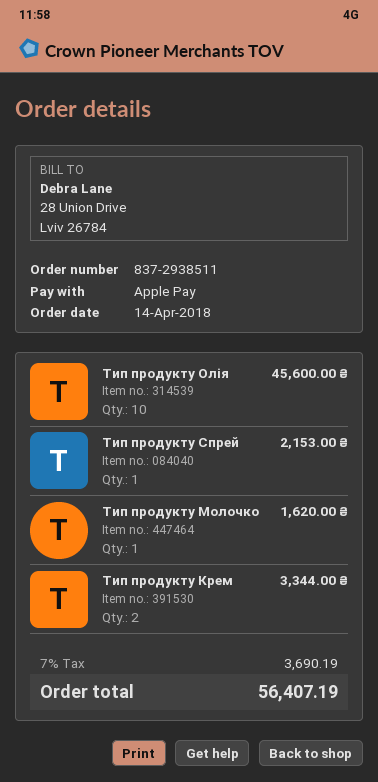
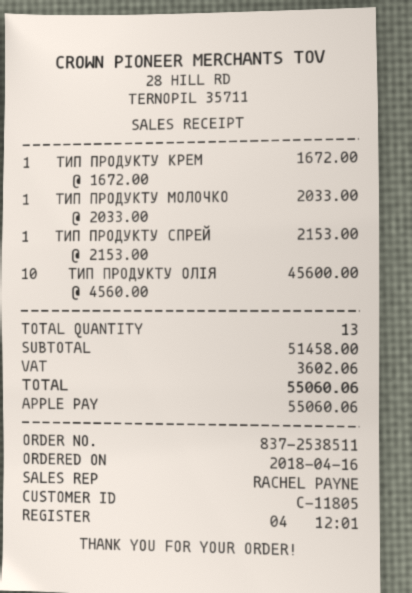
order number: 837-2938511 -> 837-2538511
order date: 2018-04-14 -> 2018-04-16
Тип продукту Молочко: 1 for 1620.00 -> 1 for 2033.00
Тип продукту Крем: 2 for 3344.00 -> 1 for 1672.00
tax: 3690.19 -> 3602.06
total: 56407.19 -> 55060.06

